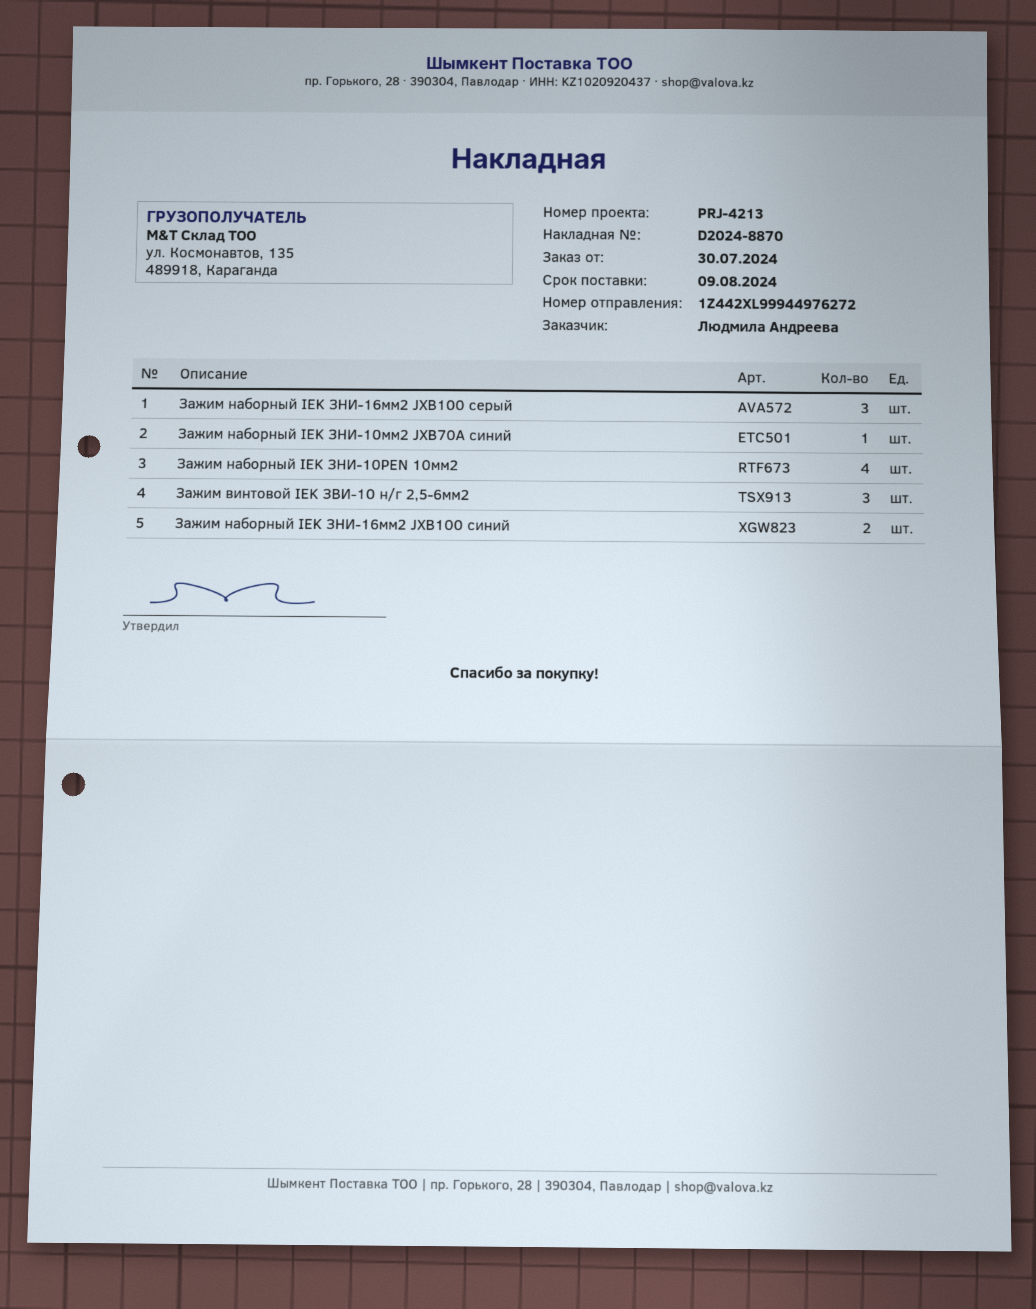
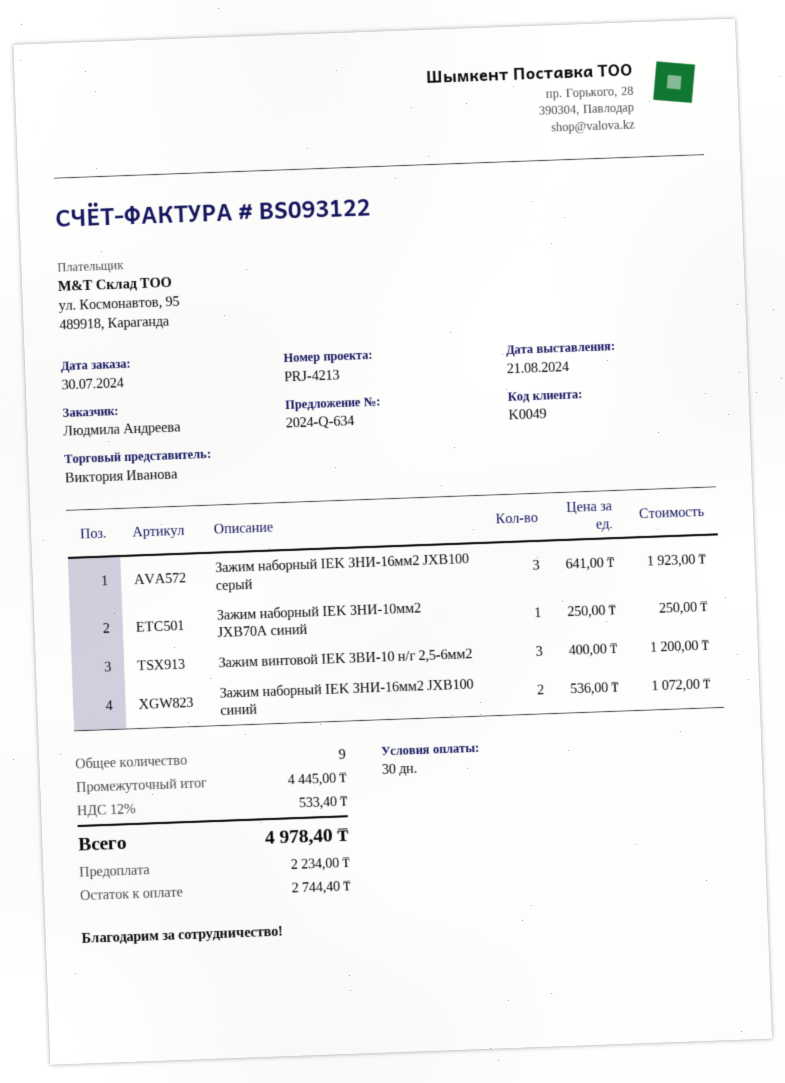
Зажим наборный IEK ЗНИ-10PEN 10мм2: 4 -> none

